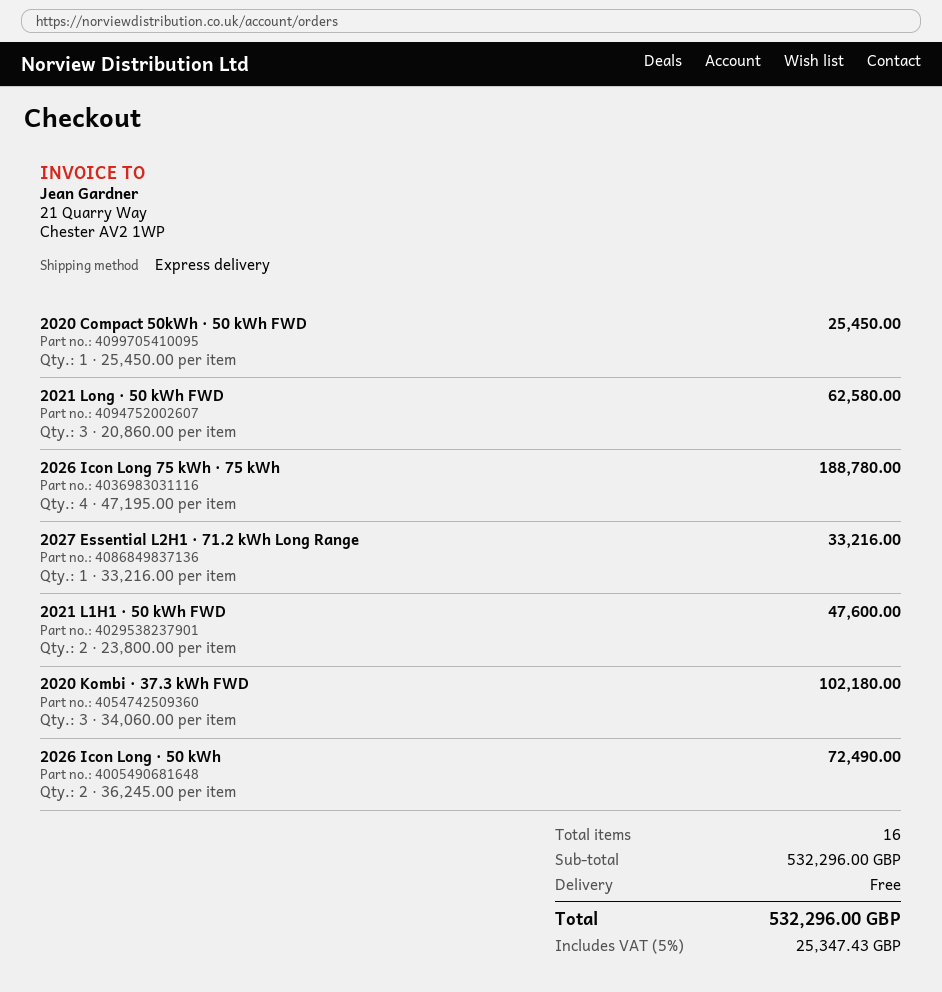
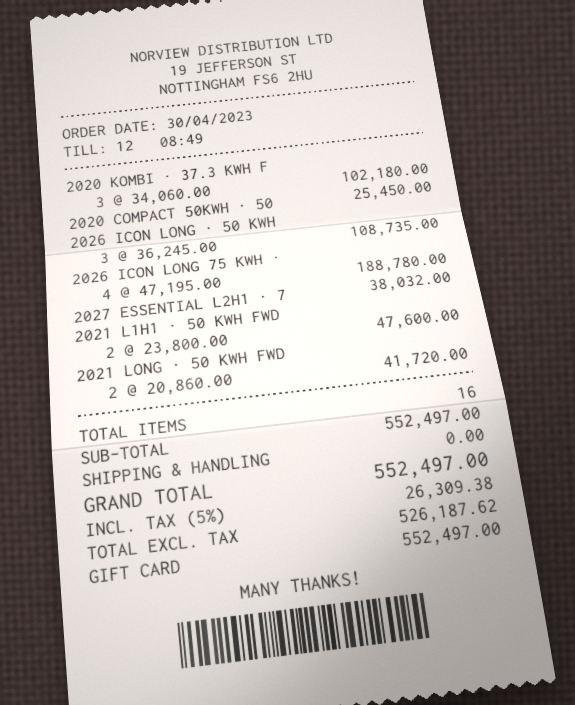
2021 Long · 50 kWh FWD: 3 x 20860.00 = 62580.00 -> 2 x 20860.00 = 41720.00
2027 Essential L2H1 · 71.2 kWh Long Range: 1 x 33216.00 = 33216.00 -> 1 x 38032.00 = 38032.00
2026 Icon Long · 50 kWh: 2 x 36245.00 = 72490.00 -> 3 x 36245.00 = 108735.00
subtotal: 532296.00 -> 552497.00
tax: 5% = 25347.43 -> 5% = 26309.38
total: 532296.00 -> 552497.00

